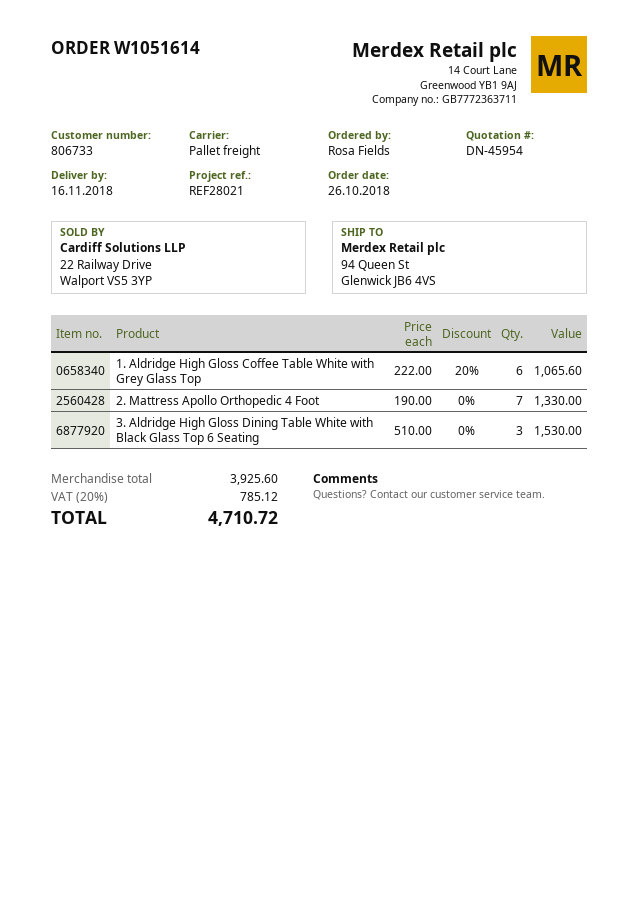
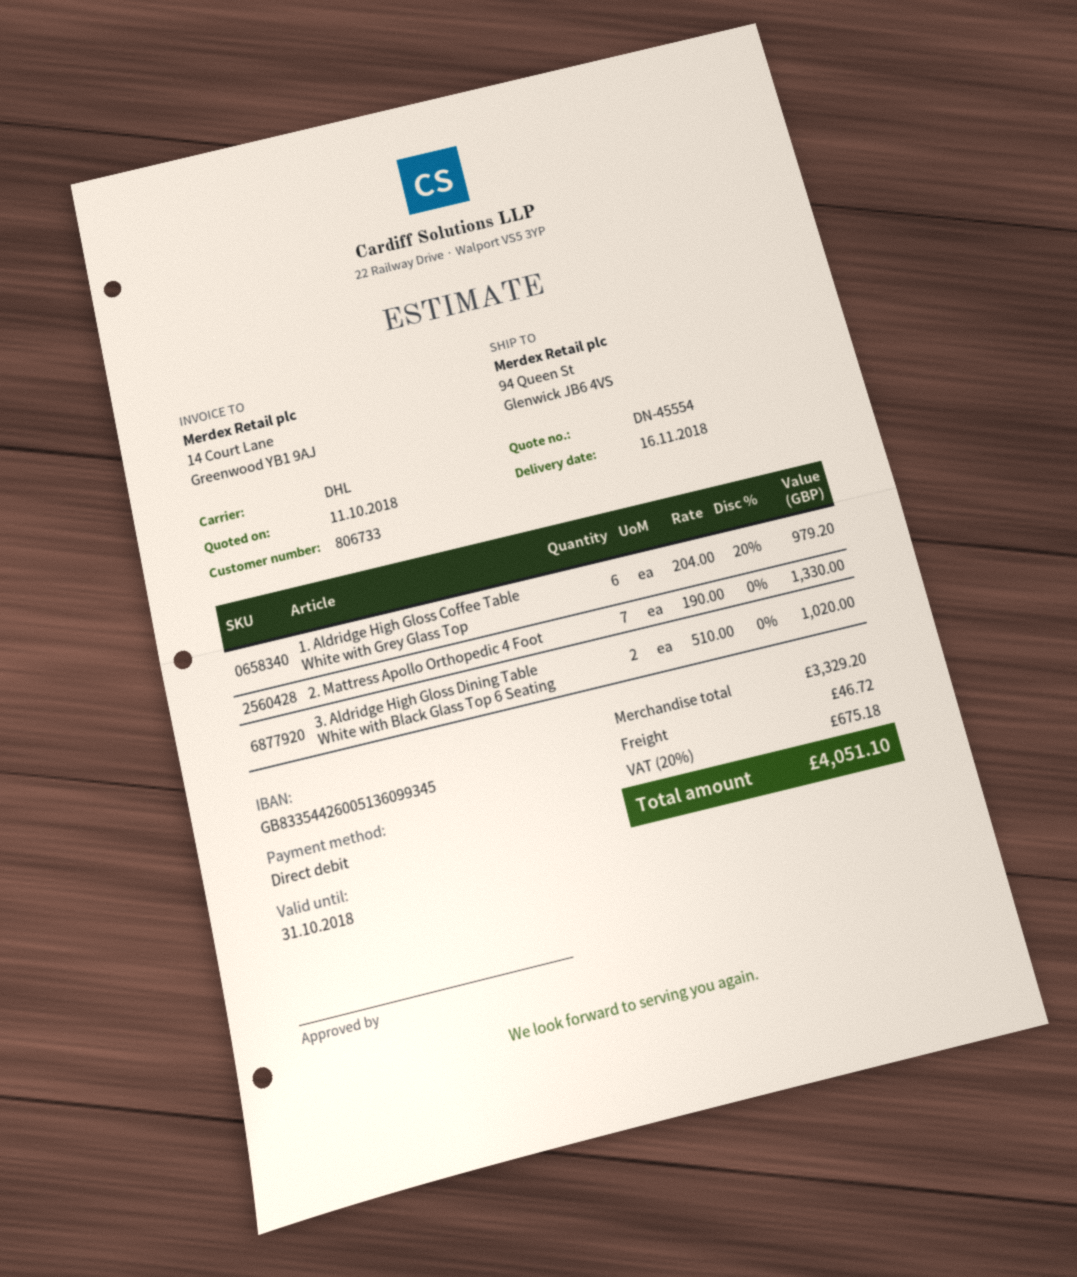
quote number: DN-45954 -> DN-45554
shipping method: pallet freight -> DHL
1. Aldridge High Gloss Coffee Table White with Grey Glass Top: 6 x 222.00 - 20% = 1065.60 -> 6 x 204.00 - 20% = 979.20
3. Aldridge High Gloss Dining Table White with Black Glass Top 6 Seating: 3 x 510.00 = 1530.00 -> 2 x 510.00 = 1020.00
subtotal: 3925.60 -> 3329.20
shipping: none -> 46.72
tax: 20% = 785.12 -> 20% = 675.18
total: 4710.72 -> 4051.10

